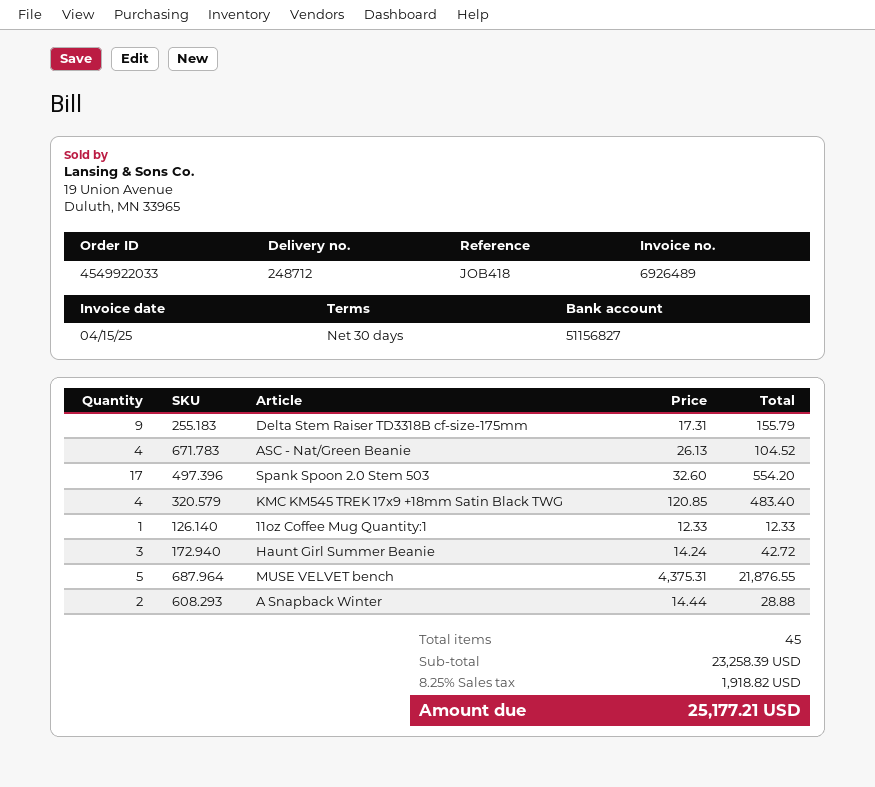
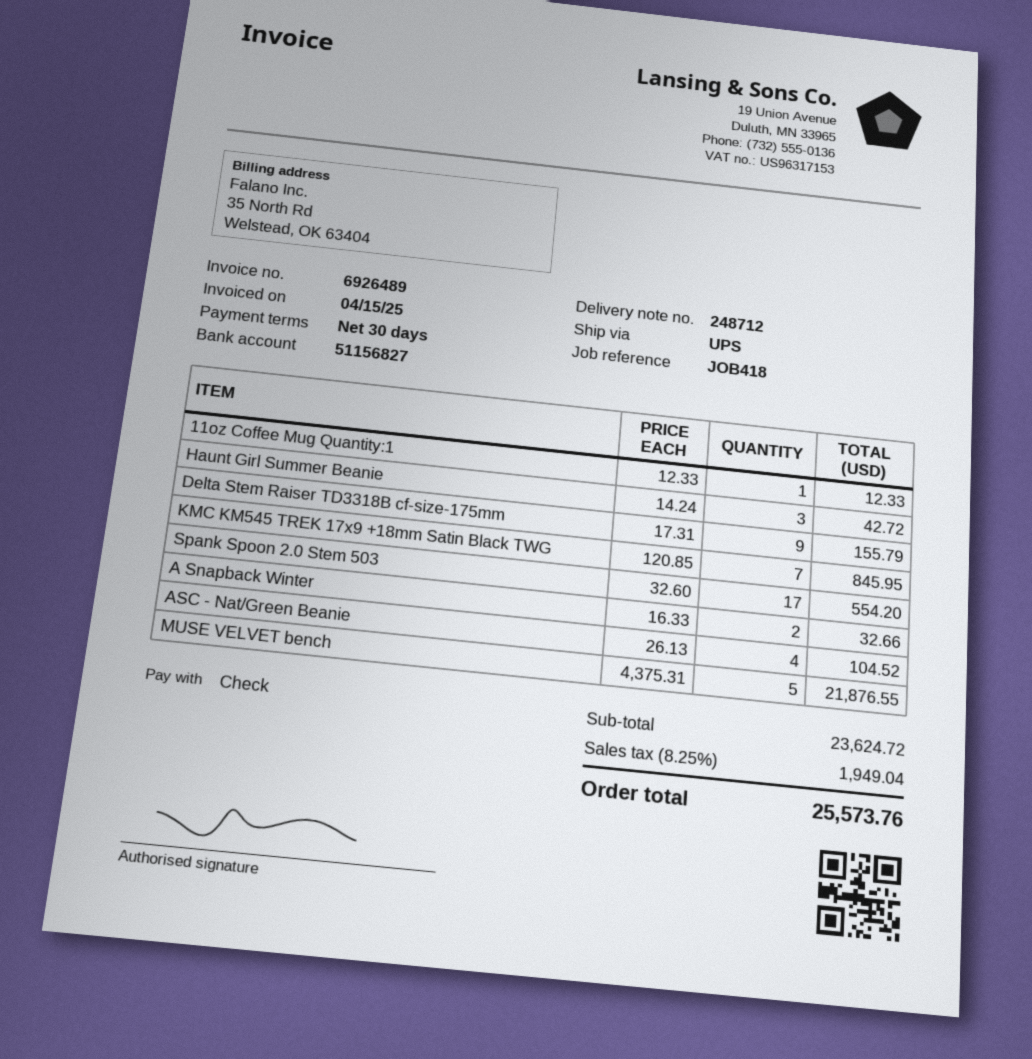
KMC KM545 TREK 17x9 +18mm Satin Black TWG: 4 x 120.85 = 483.40 -> 7 x 120.85 = 845.95
A Snapback Winter: 2 x 14.44 = 28.88 -> 2 x 16.33 = 32.66
subtotal: 23258.39 -> 23624.72
tax: 8.25% = 1918.82 -> 8.25% = 1949.04
total: 25177.21 -> 25573.76

